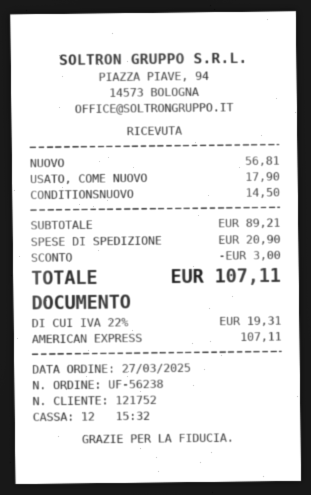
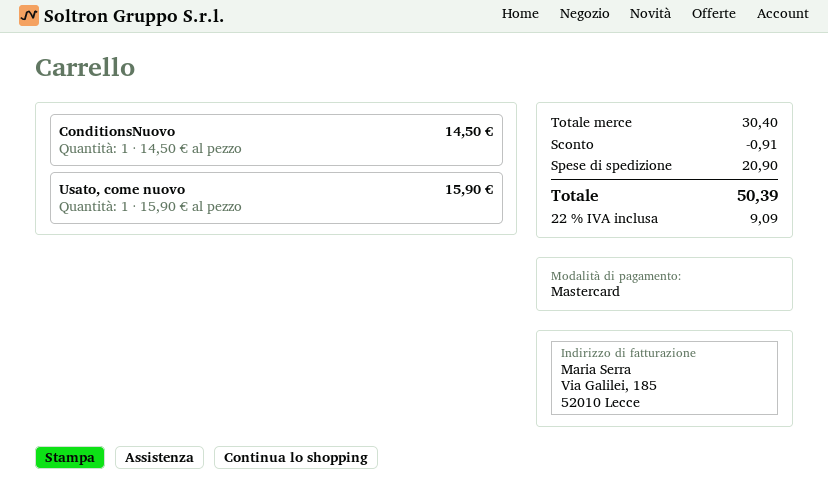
payment method: American Express -> Mastercard
NUOVO: 1 x 56.81 = 56.81 -> none
USATO, COME NUOVO: 1 x 17.90 = 17.90 -> 1 x 15.90 = 15.90
subtotal: 89.21 -> 30.40
discount: 3.00 -> 0.91
tax: 22% = 19.31 -> 22% = 9.09
total: 107.11 -> 50.39

